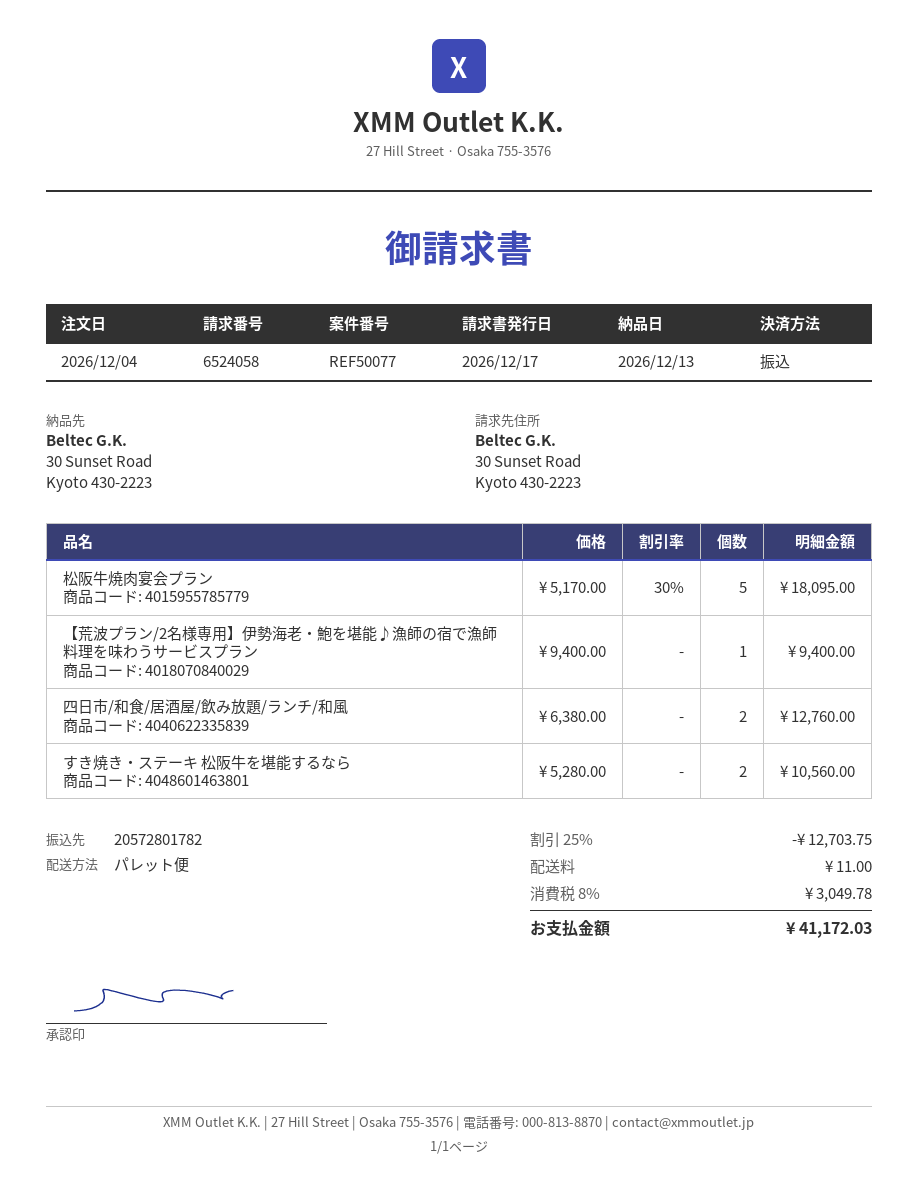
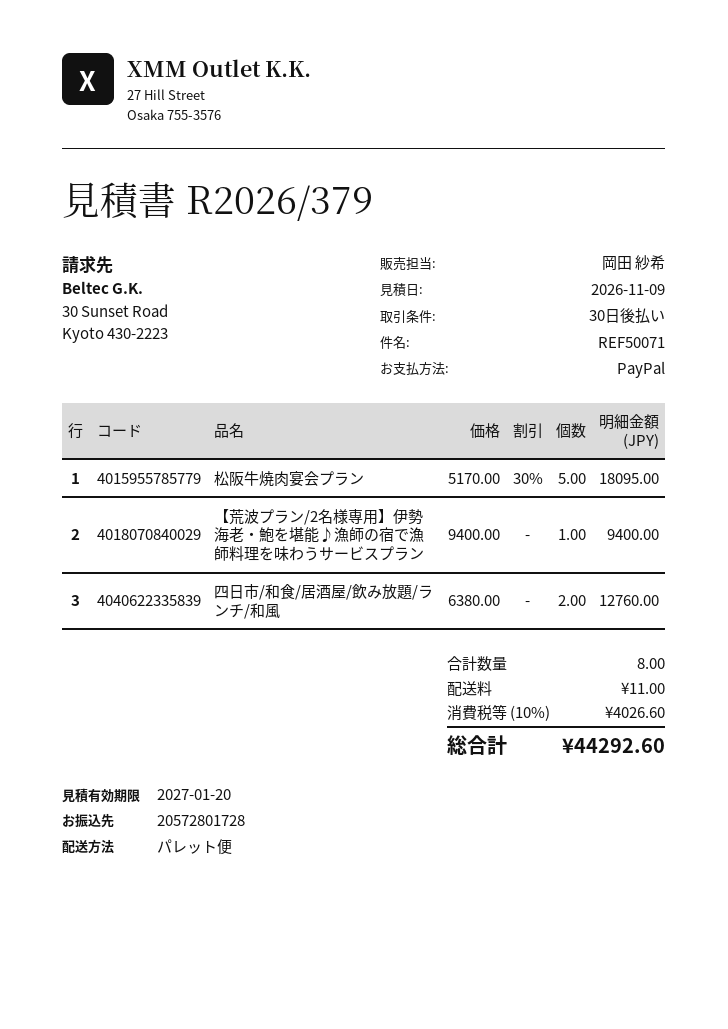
reference: REF50077 -> REF50071
payment method: bank transfer -> PayPal
bank account: 20572801782 -> 20572801728
すき焼き・ステーキ 松阪牛を堪能するなら: 2 x 5280.00 = 10560.00 -> none
discount: 25% = 12703.75 -> none
tax: 8% = 3049.78 -> 10% = 4026.60
total: 41172.03 -> 44292.60

